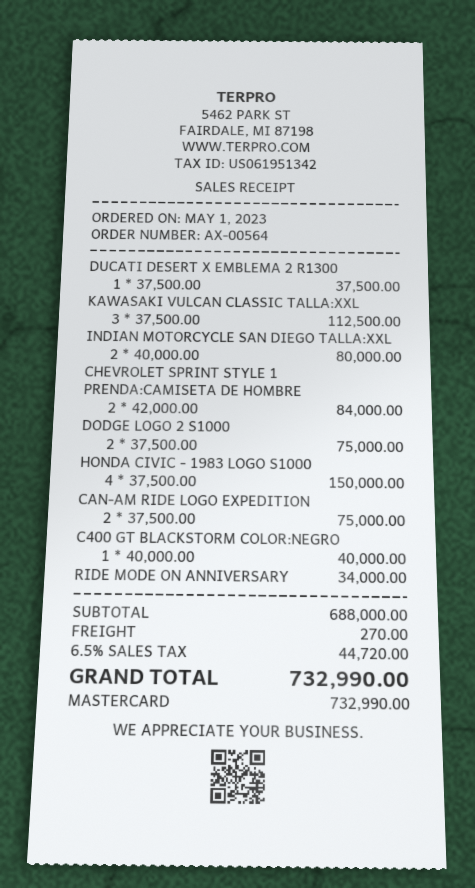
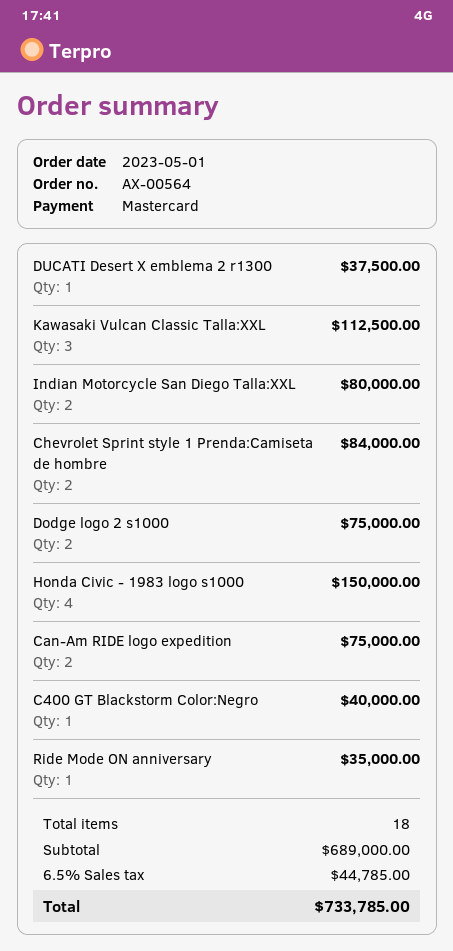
RIDE MODE ON ANNIVERSARY: 1 for 34000.00 -> 1 for 35000.00
subtotal: 688000.00 -> 689000.00
shipping: 270.00 -> none
tax: 6.5% = 44720.00 -> 6.5% = 44785.00
total: 732990.00 -> 733785.00

